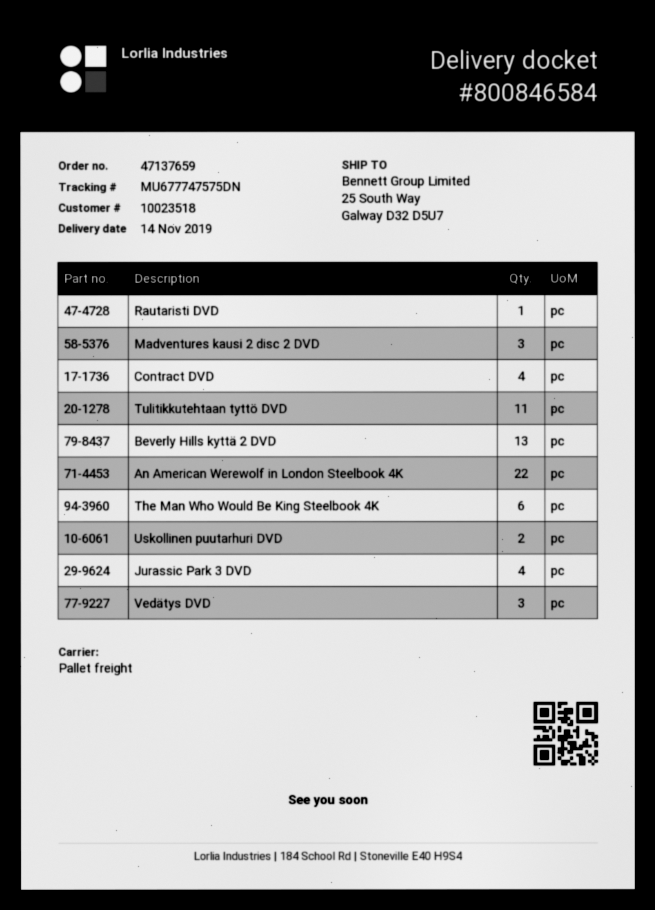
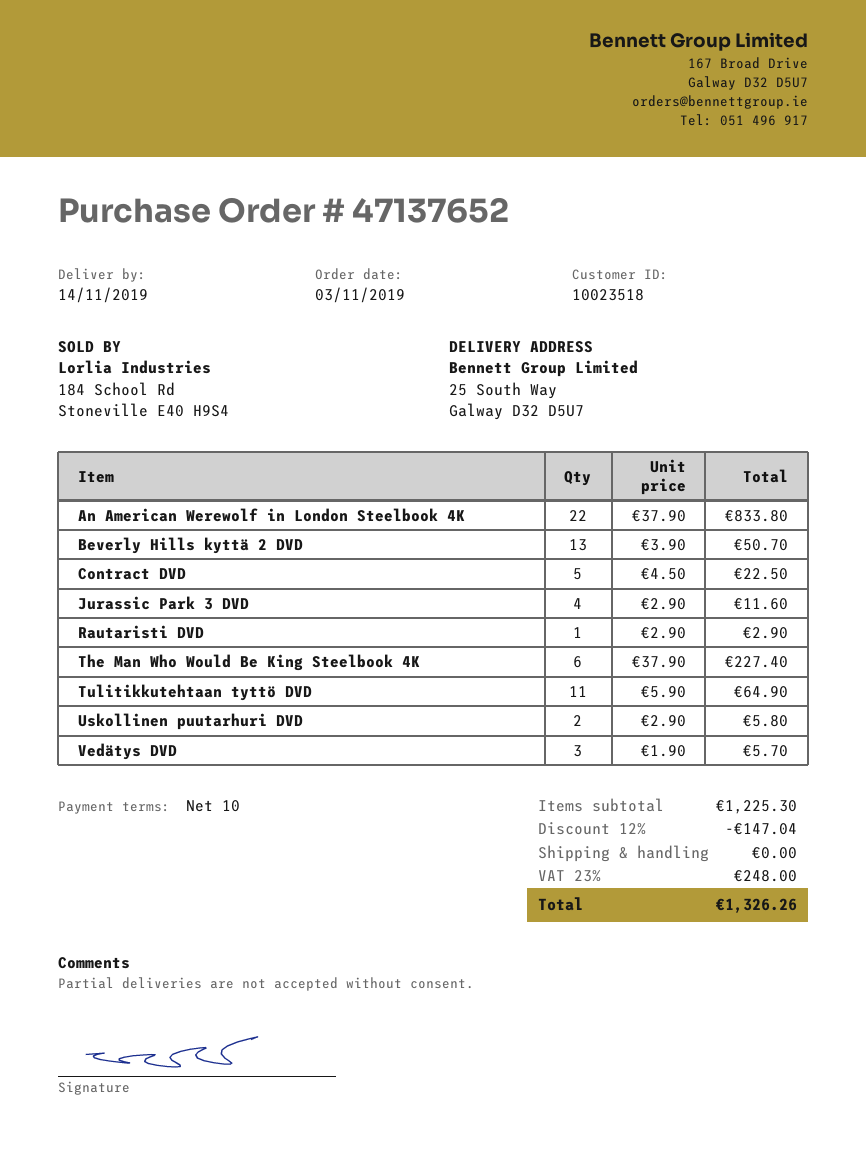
order number: 47137659 -> 47137652
Madventures kausi 2 disc 2 DVD: 3 -> none
Contract DVD: 4 -> 5

